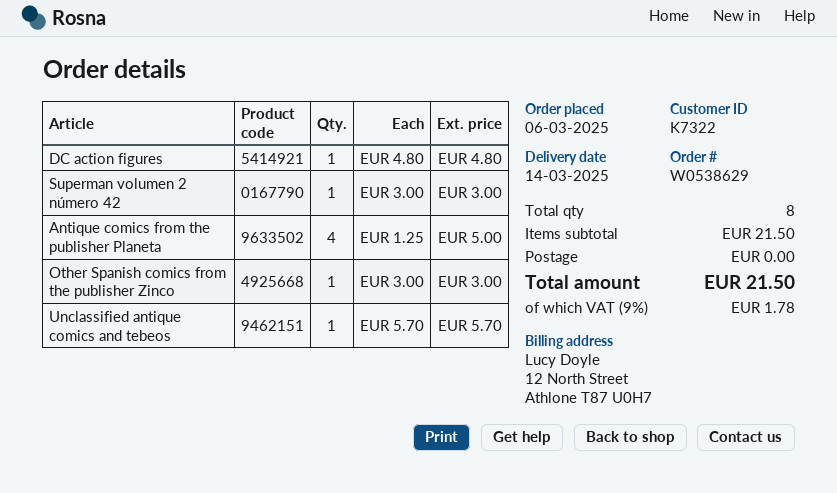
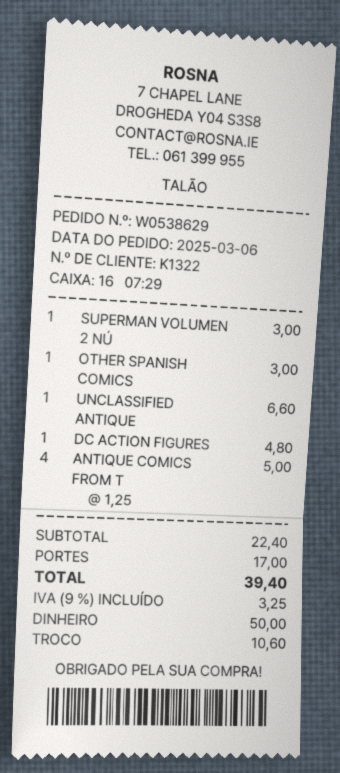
customer number: K7322 -> K1322
Unclassified antique comics and tebeos: 1 x 5.70 = 5.70 -> 1 x 6.60 = 6.60
subtotal: 21.50 -> 22.40
shipping: 0.00 -> 17.00
tax: 9% = 1.78 -> 9% = 3.25
total: 21.50 -> 39.40

